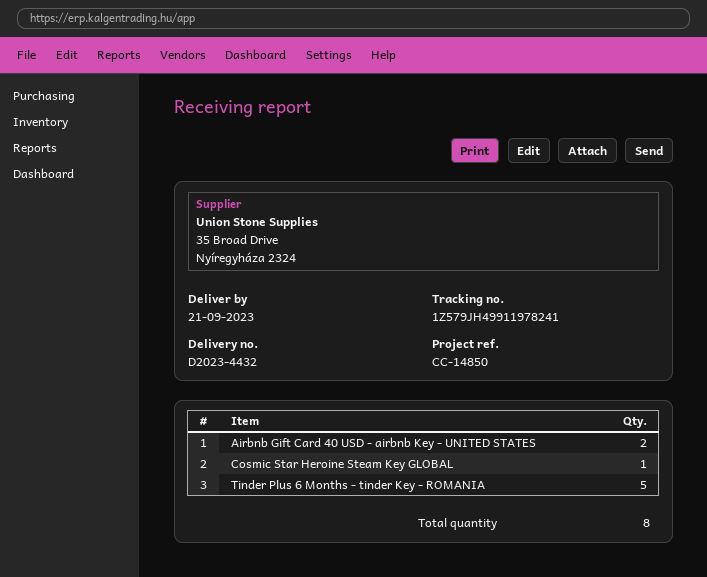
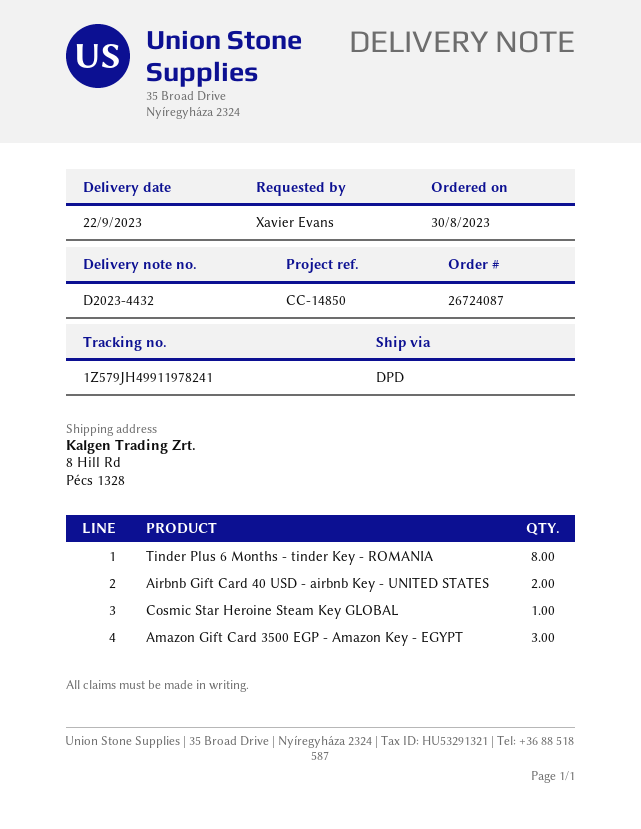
delivery date: 2023-09-21 -> 2023-09-22
Tinder Plus 6 Months - tinder Key - ROMANIA: 5 -> 8
Amazon Gift Card 3500 EGP - Amazon Key - EGYPT: none -> 3

